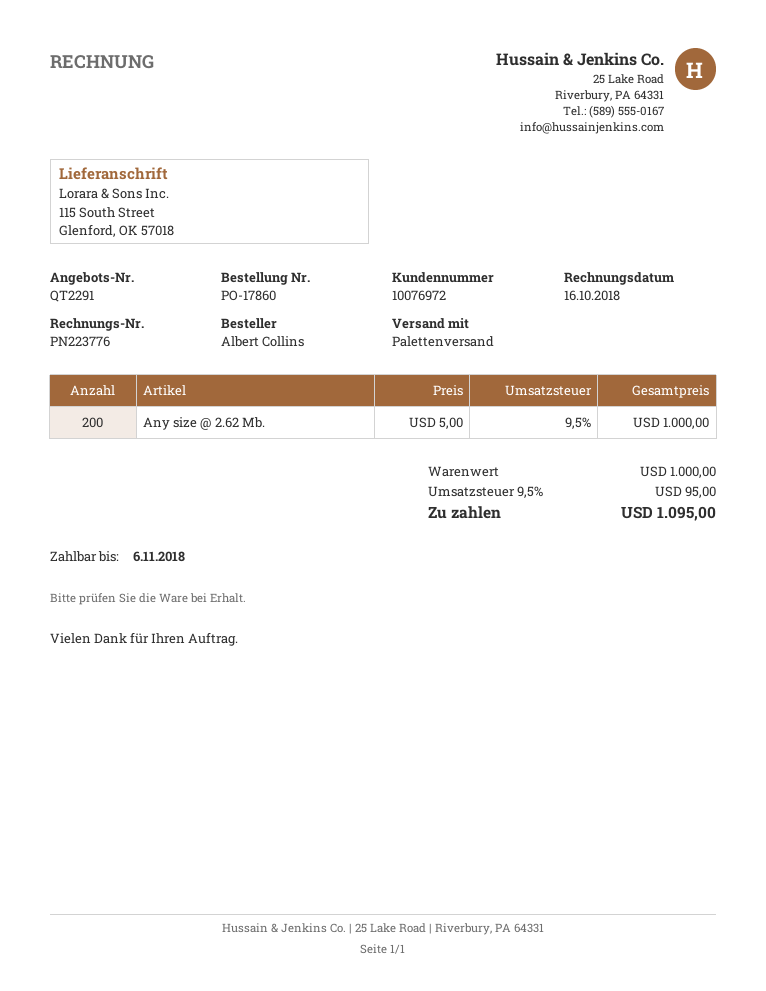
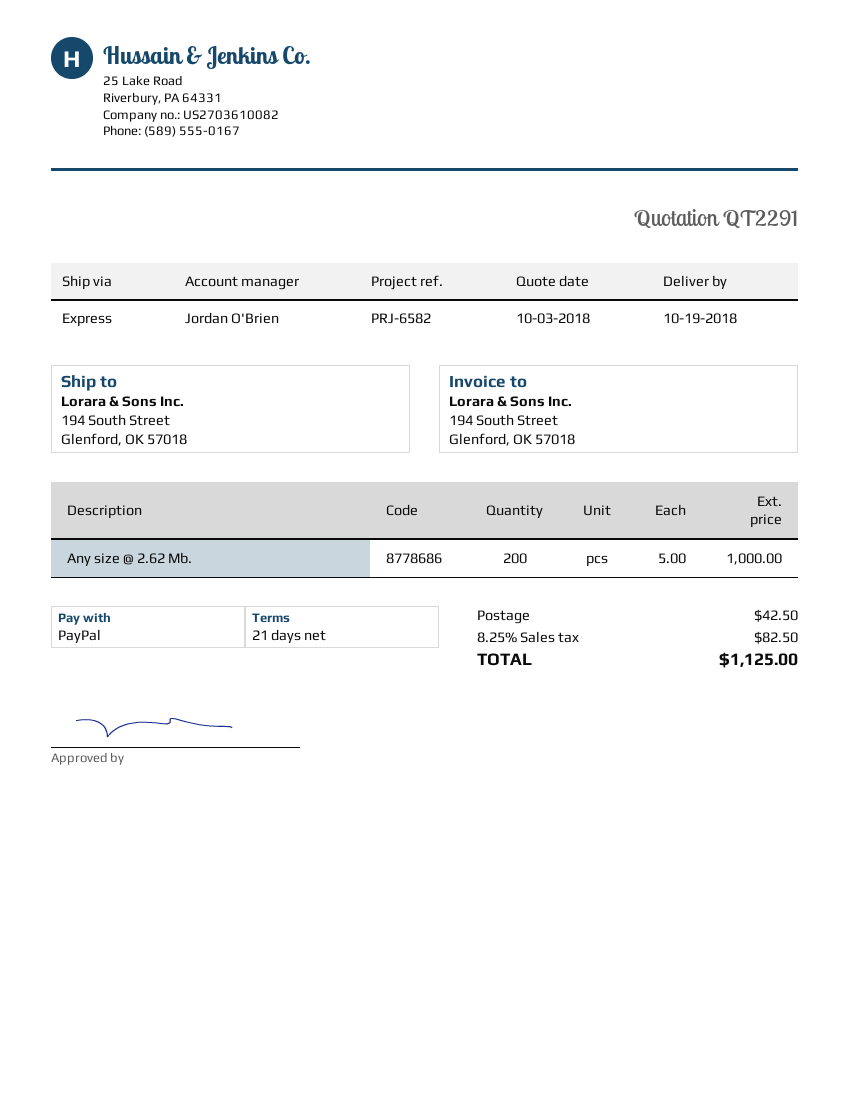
shipping method: pallet freight -> express
ship to: 115 South Street, Glenford, OK 57018 -> 194 South Street, Glenford, OK 57018
shipping: none -> 42.50
tax: 9.5% = 95.00 -> 8.25% = 82.50
total: 1095.00 -> 1125.00

